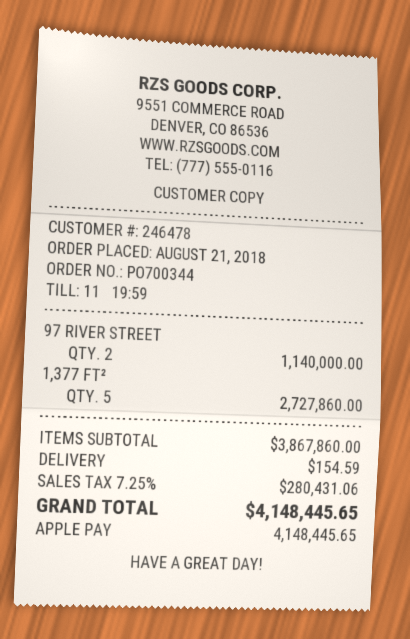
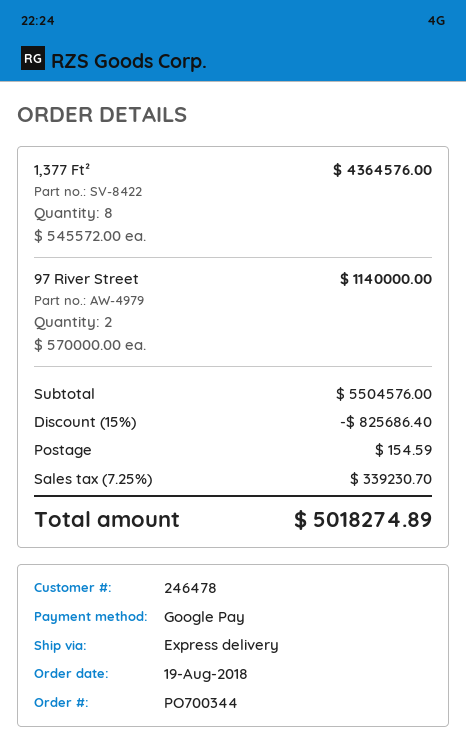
order date: 2018-08-21 -> 2018-08-19
payment method: Apple Pay -> Google Pay
1,377 FT²: 5 for 2727860.00 -> 8 for 4364576.00
subtotal: 3867860.00 -> 5504576.00
discount: none -> 15% = 825686.40
tax: 7.25% = 280431.06 -> 7.25% = 339230.70
total: 4148445.65 -> 5018274.89

